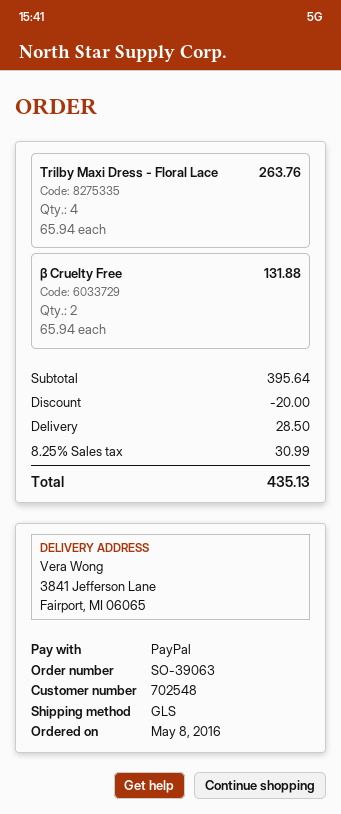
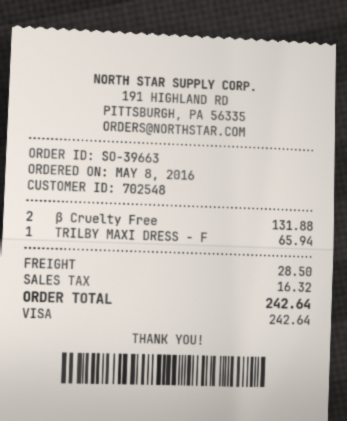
order number: SO-39063 -> SO-39663
payment method: PayPal -> Visa
Trilby Maxi Dress - Floral Lace: 4 for 263.76 -> 1 for 65.94
discount: 20.00 -> none
tax: 30.99 -> 16.32
total: 435.13 -> 242.64

